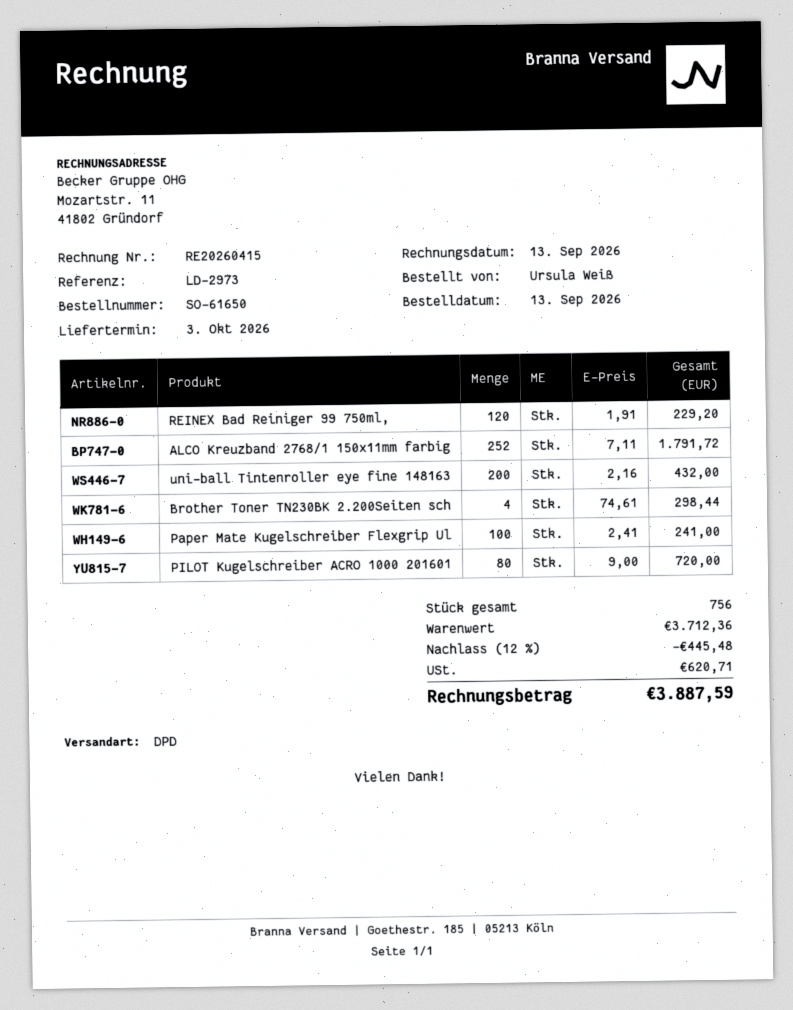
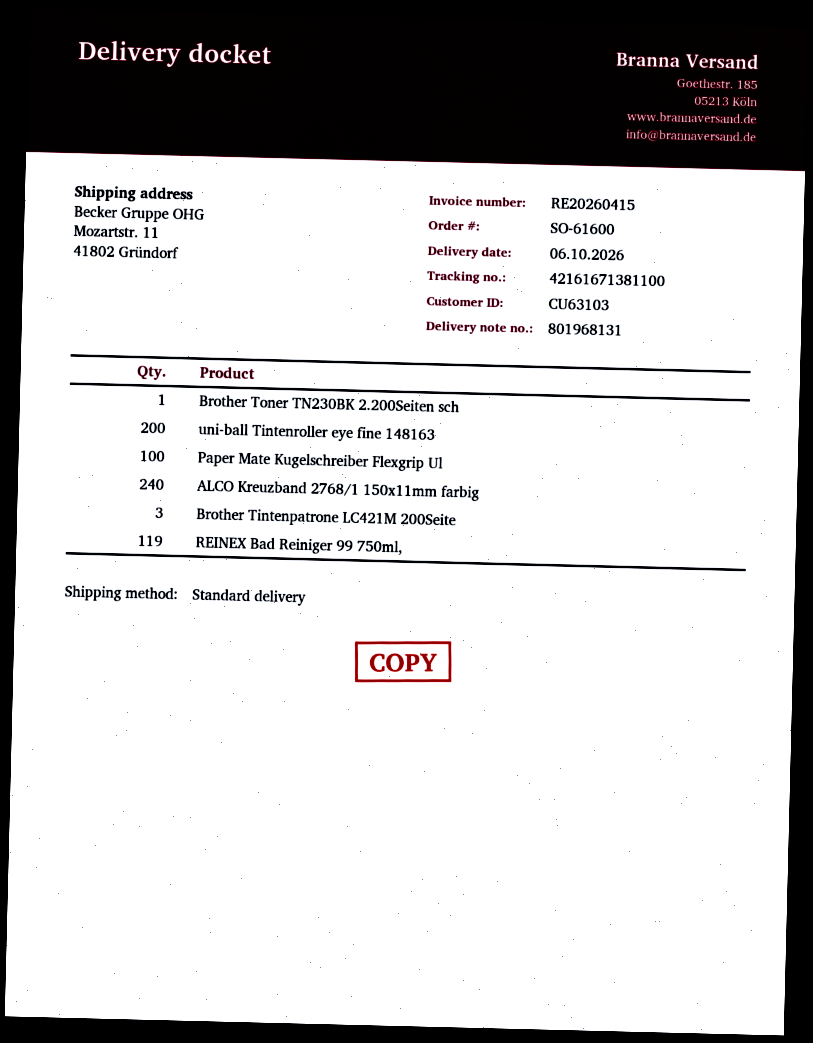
order number: SO-61650 -> SO-61600
delivery date: 2026-10-03 -> 2026-10-06
shipping method: DPD -> standard
REINEX Bad Reiniger 99 750ml,: 120 -> 119
ALCO Kreuzband 2768/1 150x11mm farbig: 252 -> 240
Brother Toner TN230BK 2.200Seiten sch: 4 -> 1
PILOT Kugelschreiber ACRO 1000 201601: 80 -> none
Brother Tintenpatrone LC421M 200Seite: none -> 3

